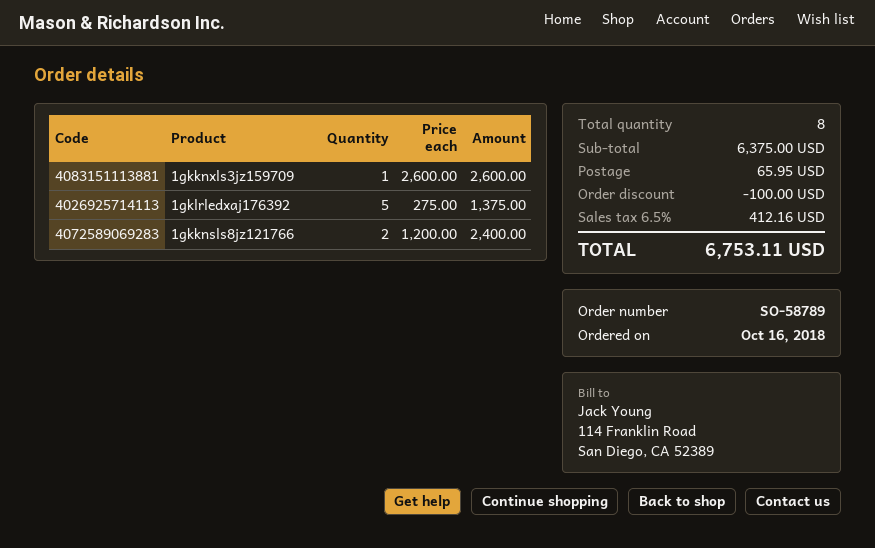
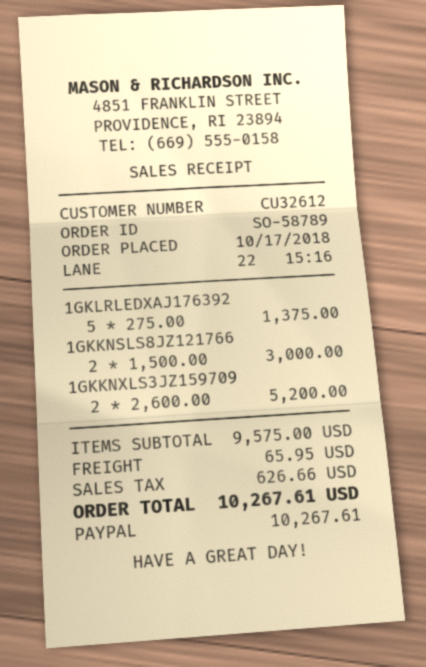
order date: 2018-10-16 -> 2018-10-17
1gkknxls3jz159709: 1 x 2600.00 = 2600.00 -> 2 x 2600.00 = 5200.00
1gkknsls8jz121766: 2 x 1200.00 = 2400.00 -> 2 x 1500.00 = 3000.00
subtotal: 6375.00 -> 9575.00
discount: 100.00 -> none
tax: 412.16 -> 626.66
total: 6753.11 -> 10267.61

